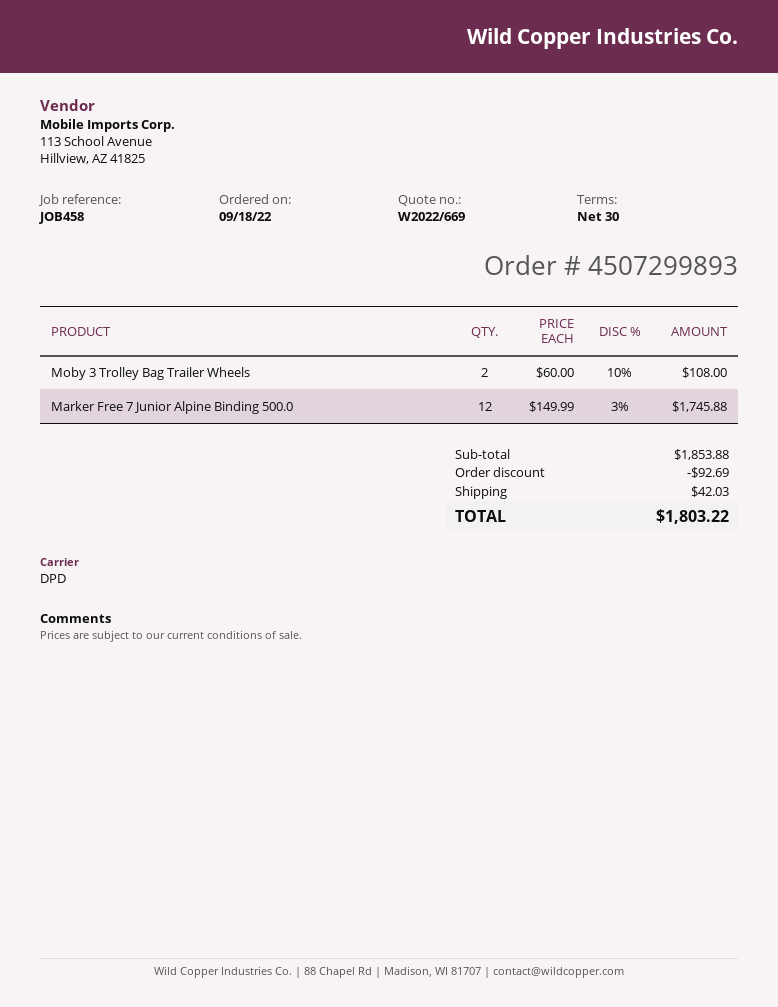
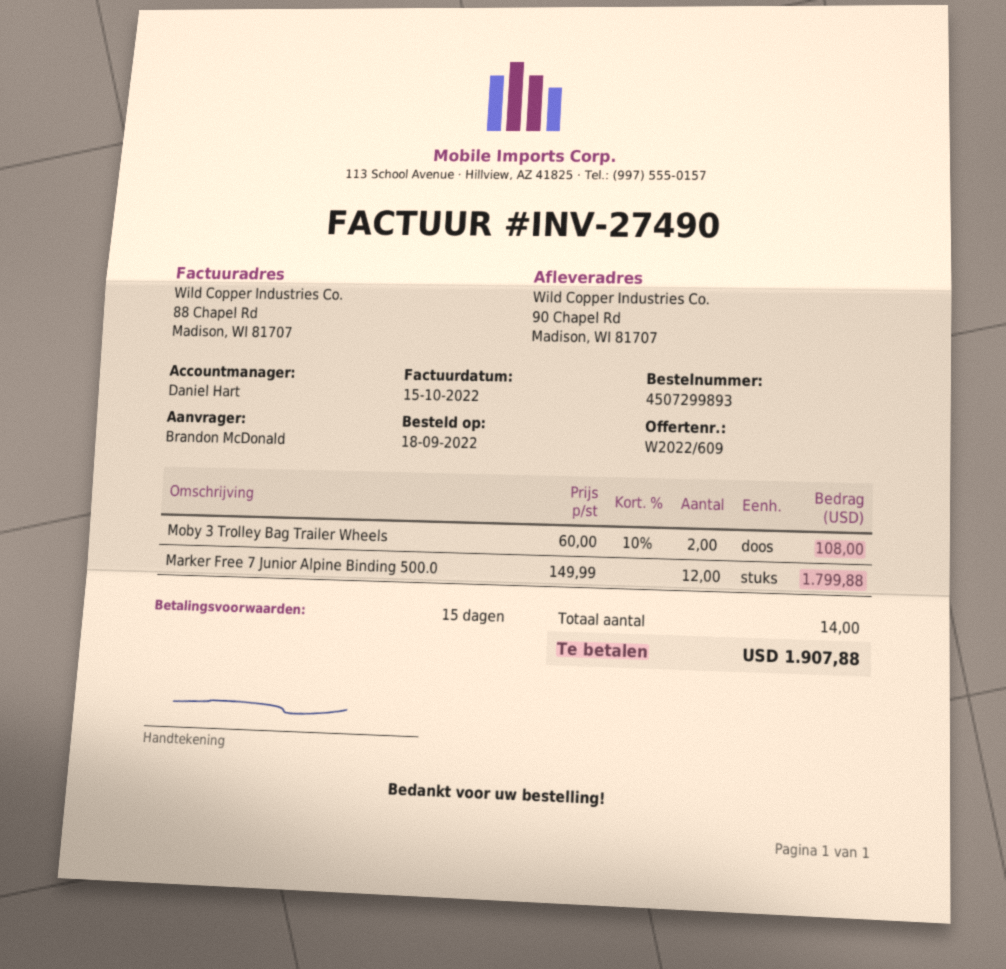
quote number: W2022/669 -> W2022/609
payment terms: 30 days -> 15 days
Marker Free 7 Junior Alpine Binding 500.0: 12 x 149.99 - 3% = 1745.88 -> 12 x 149.99 = 1799.88
discount: 92.69 -> none
shipping: 42.03 -> none
total: 1803.22 -> 1907.88

